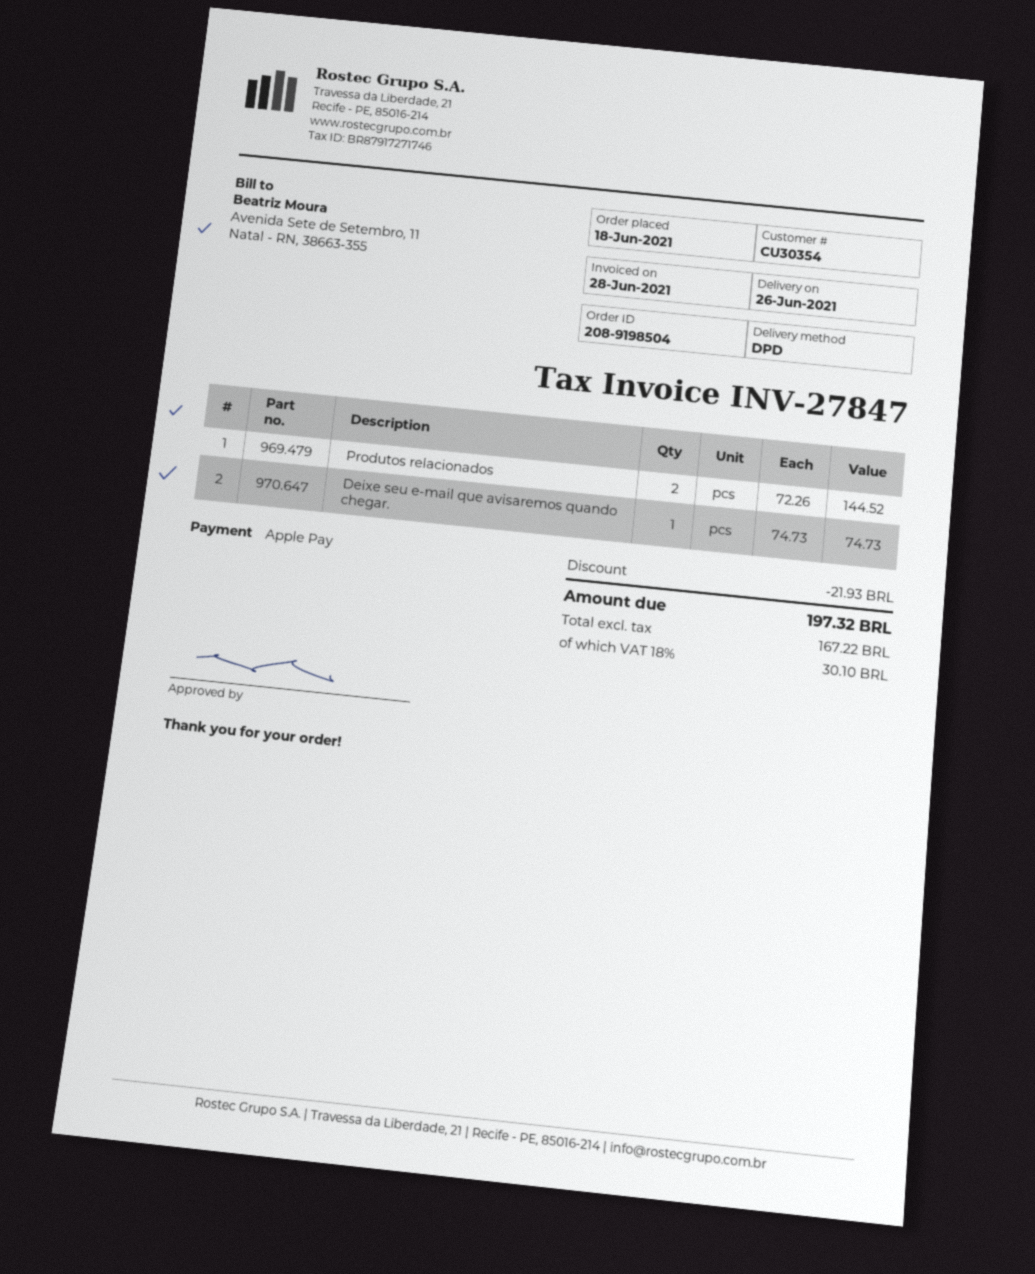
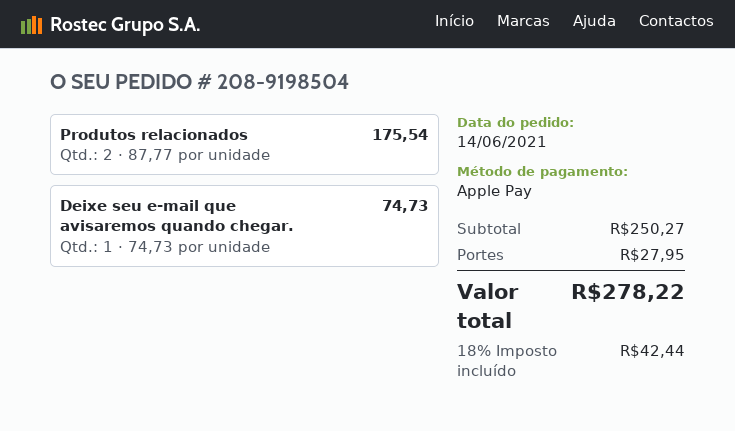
order date: 2021-06-18 -> 2021-06-14
Produtos relacionados: 2 x 72.26 = 144.52 -> 2 x 87.77 = 175.54
discount: 21.93 -> none
shipping: none -> 27.95
tax: 18% = 30.10 -> 18% = 42.44
total: 197.32 -> 278.22

